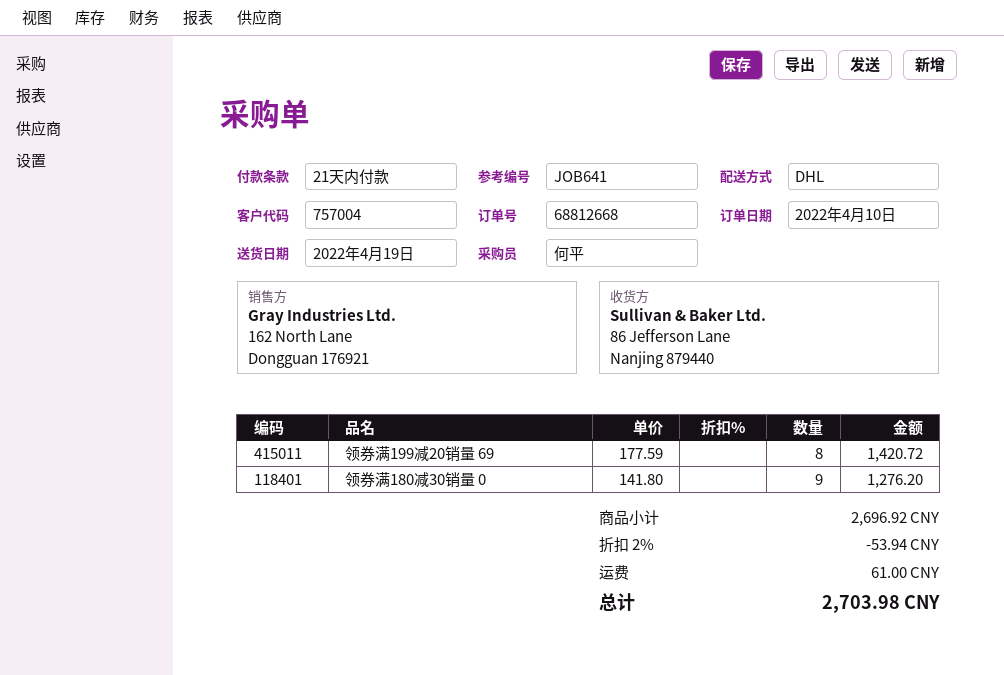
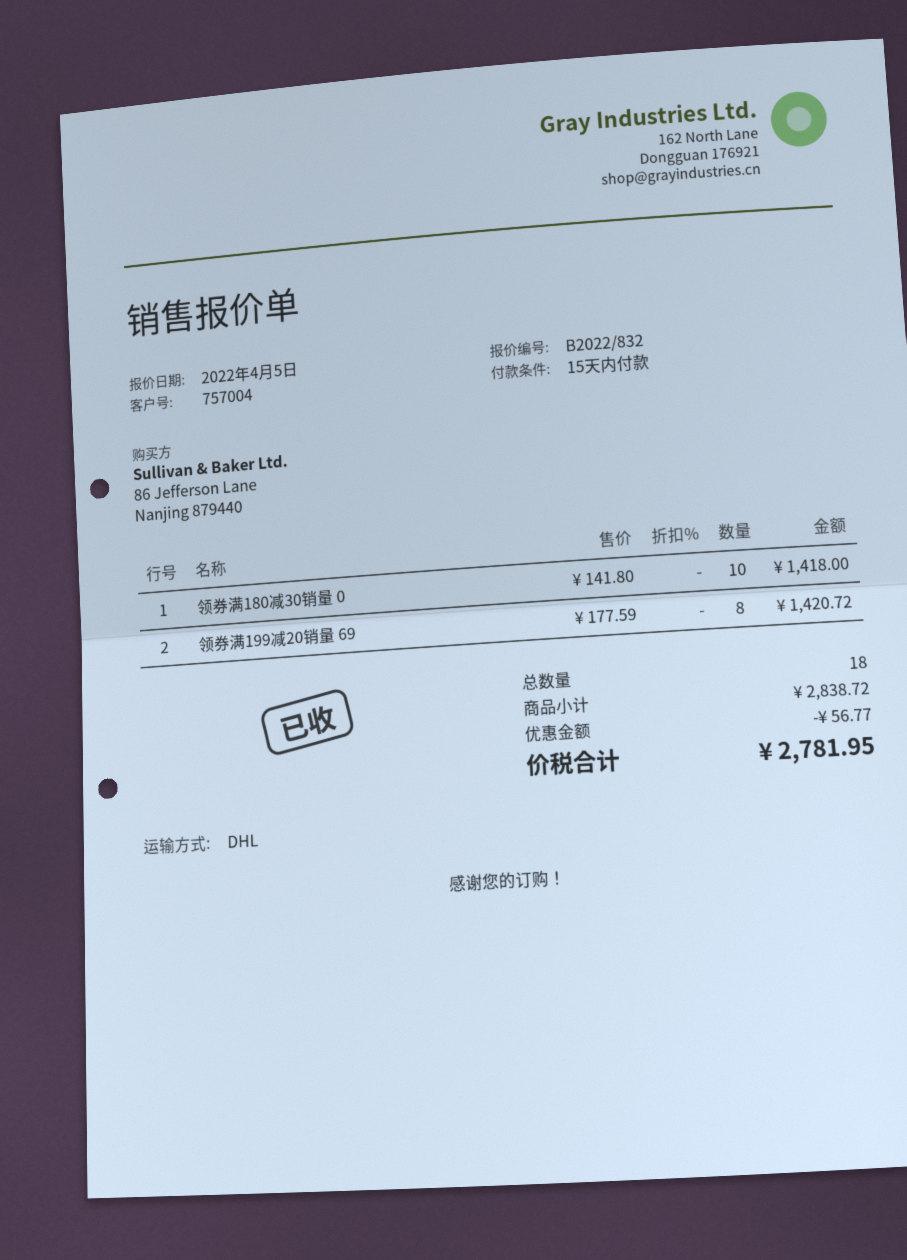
payment terms: 21 days -> 15 days
领券满180减30销量 0: 9 x 141.80 = 1276.20 -> 10 x 141.80 = 1418.00
subtotal: 2696.92 -> 2838.72
discount: 53.94 -> 56.77
shipping: 61.00 -> none
total: 2703.98 -> 2781.95

